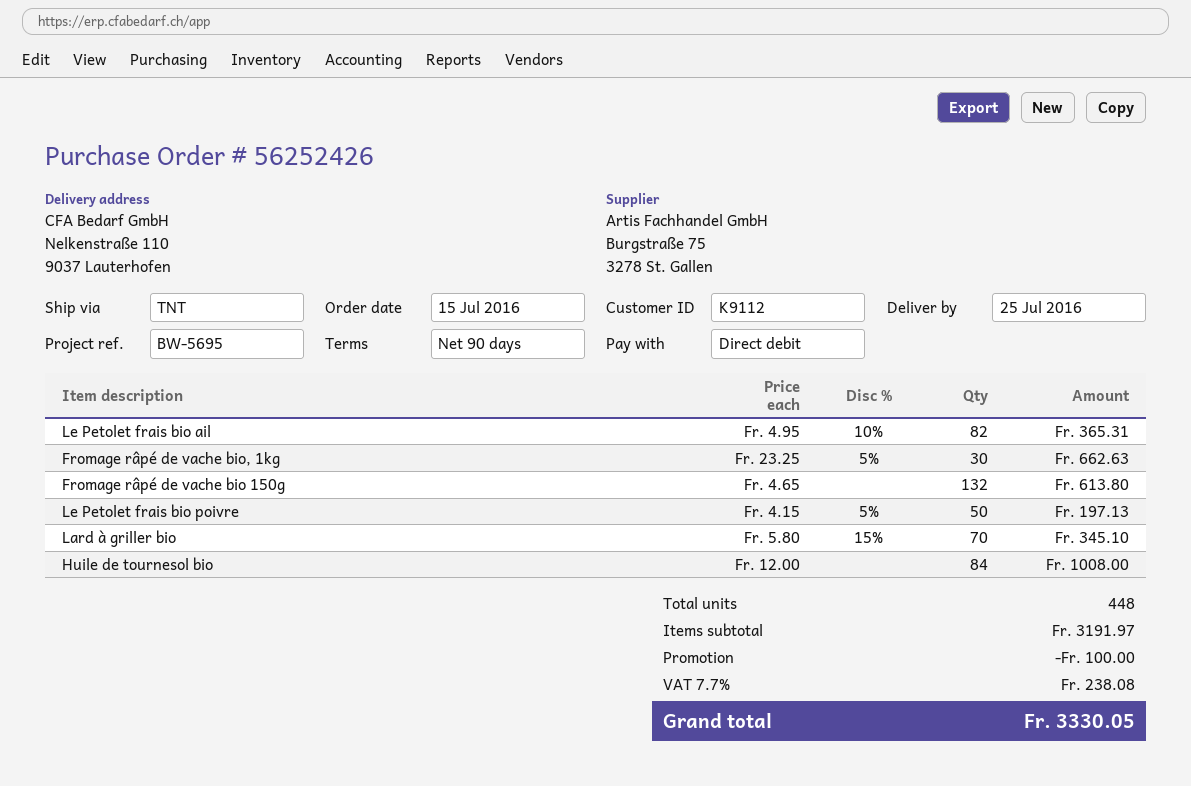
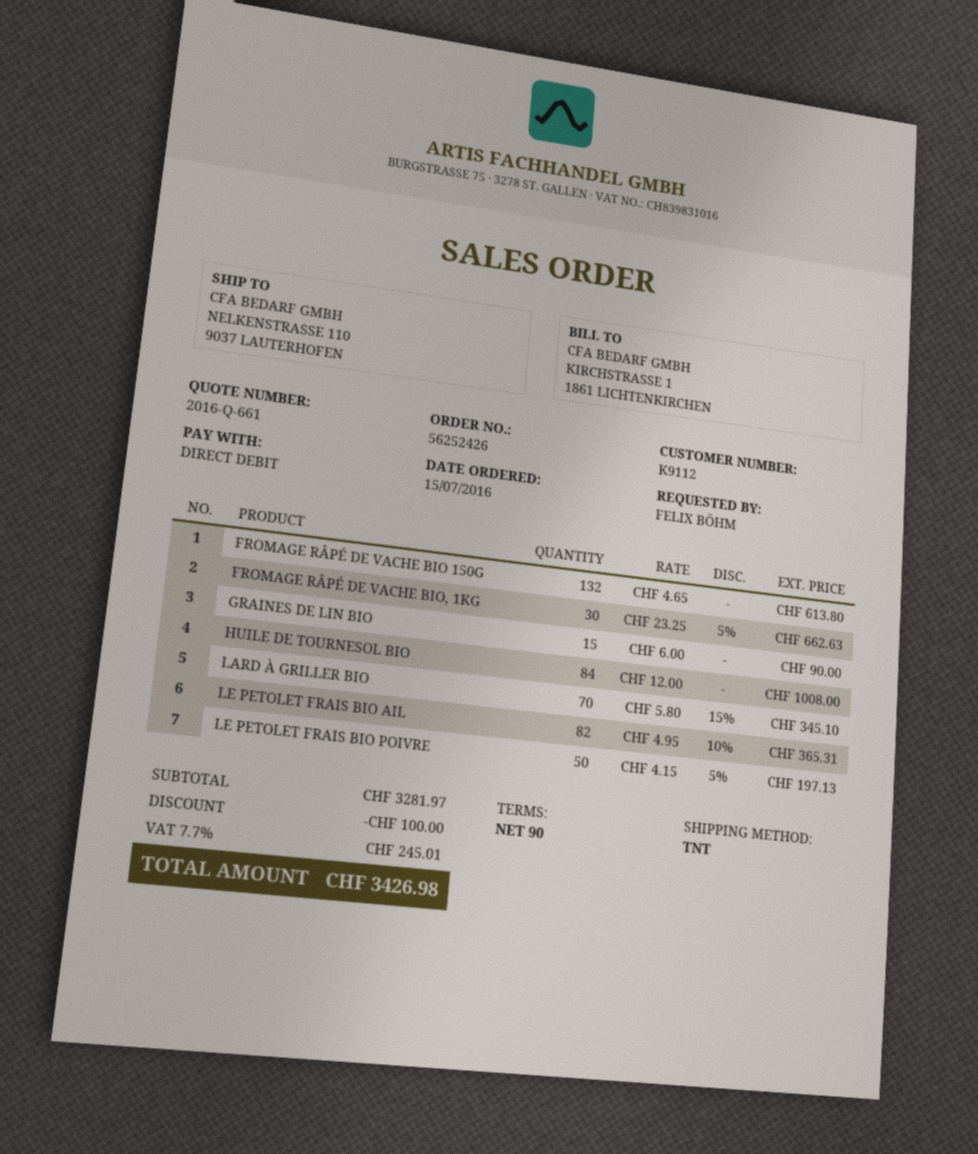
GRAINES DE LIN BIO: none -> 15 x 6.00 = 90.00
subtotal: 3191.97 -> 3281.97
tax: 7.7% = 238.08 -> 7.7% = 245.01
total: 3330.05 -> 3426.98

